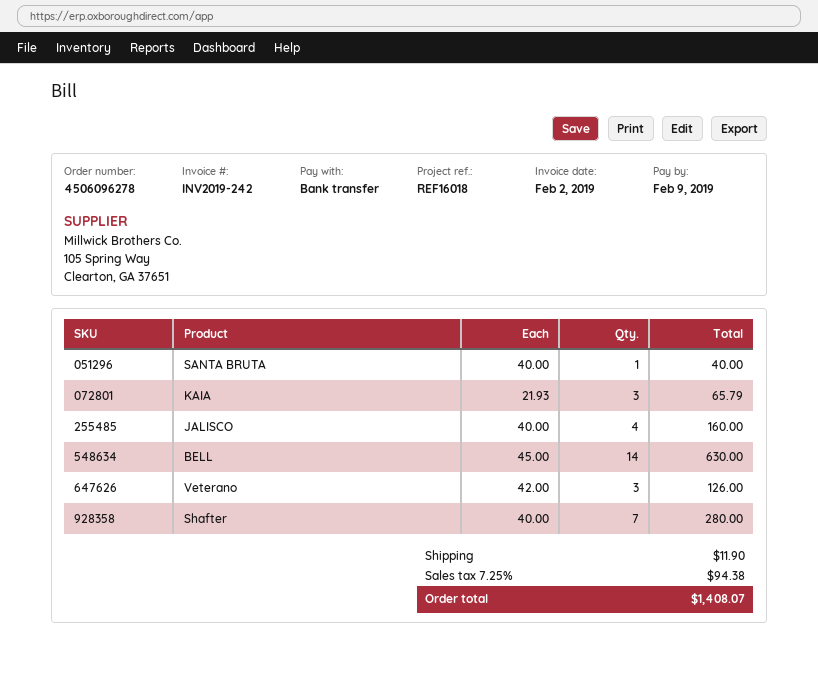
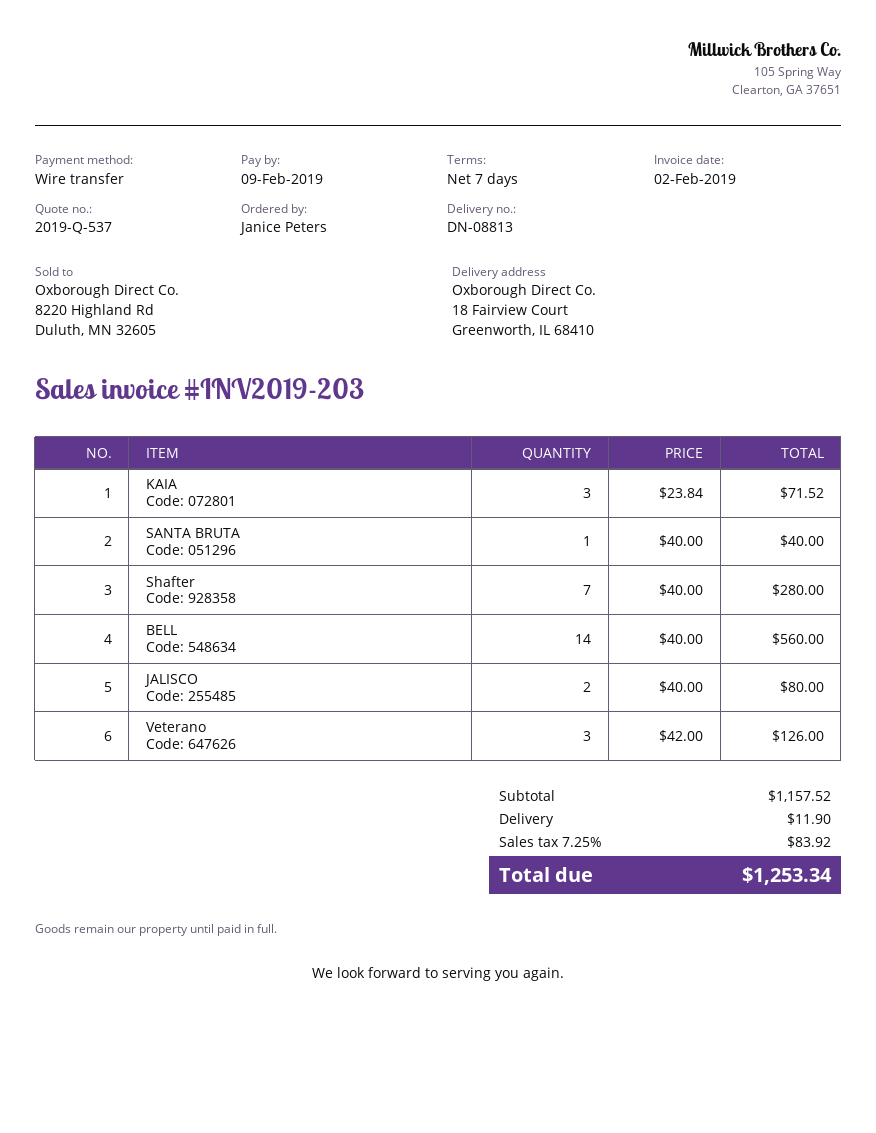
invoice number: INV2019-242 -> INV2019-203
KAIA: 3 x 21.93 = 65.79 -> 3 x 23.84 = 71.52
JALISCO: 4 x 40.00 = 160.00 -> 2 x 40.00 = 80.00
BELL: 14 x 45.00 = 630.00 -> 14 x 40.00 = 560.00
tax: 7.25% = 94.38 -> 7.25% = 83.92
total: 1408.07 -> 1253.34

